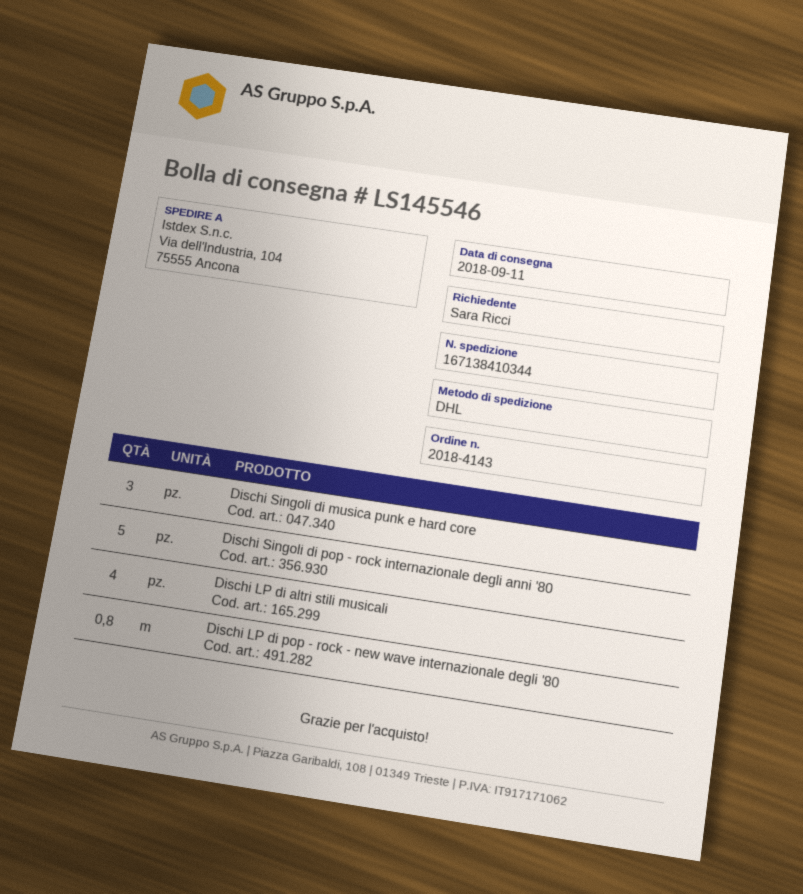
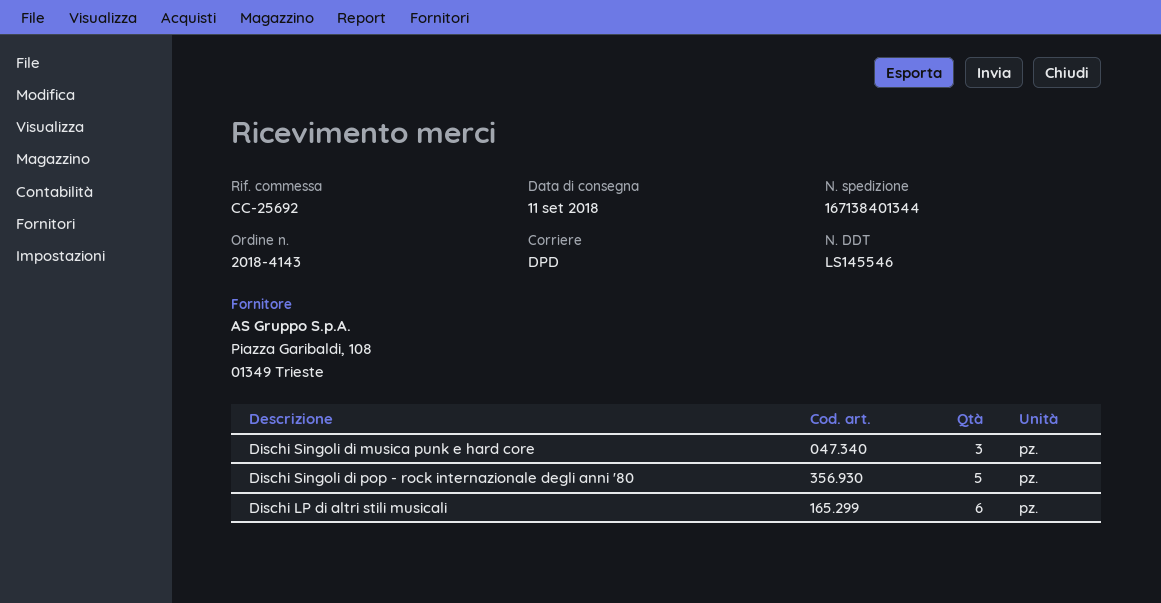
shipping method: DHL -> DPD
tracking number: 167138410344 -> 167138401344
Dischi LP di altri stili musicali: 4 -> 6
Dischi LP di pop - rock - new wave internazionale degli '80: 0.8 -> none

